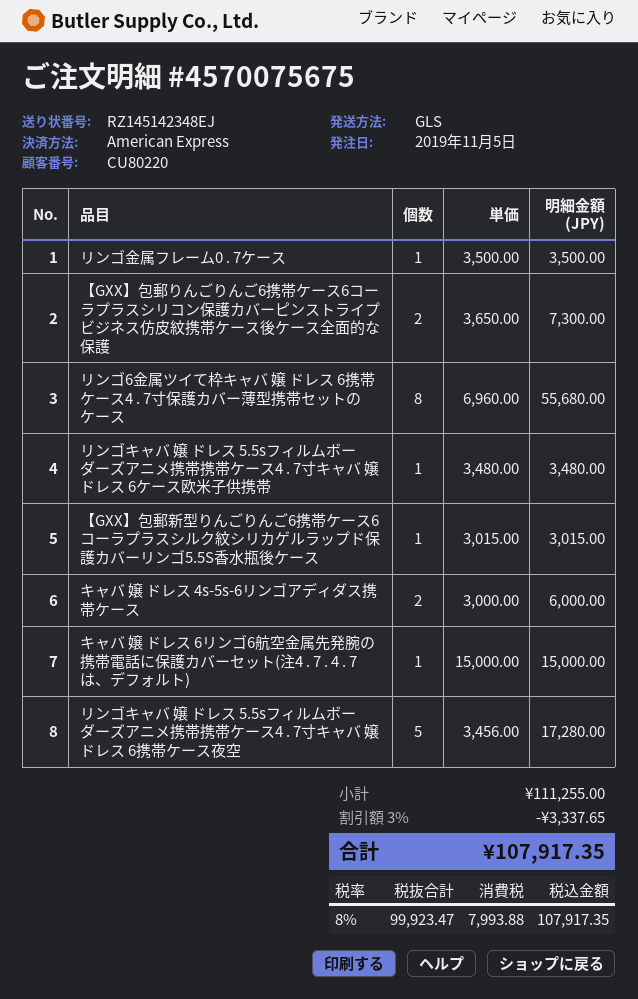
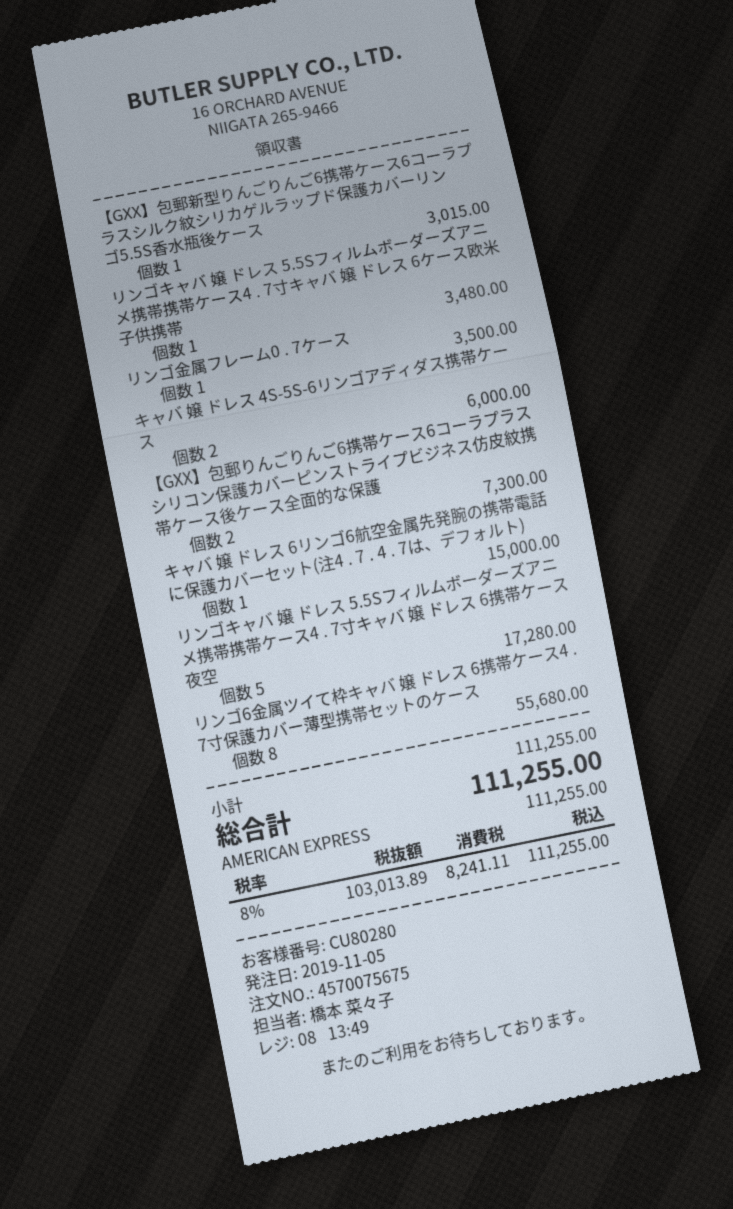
customer number: CU80220 -> CU80280
discount: 3% = 3337.65 -> none
net: 99923.47 -> 103013.89
tax: 8% = 7993.88 -> 8% = 8241.11
total: 107917.35 -> 111255.00

